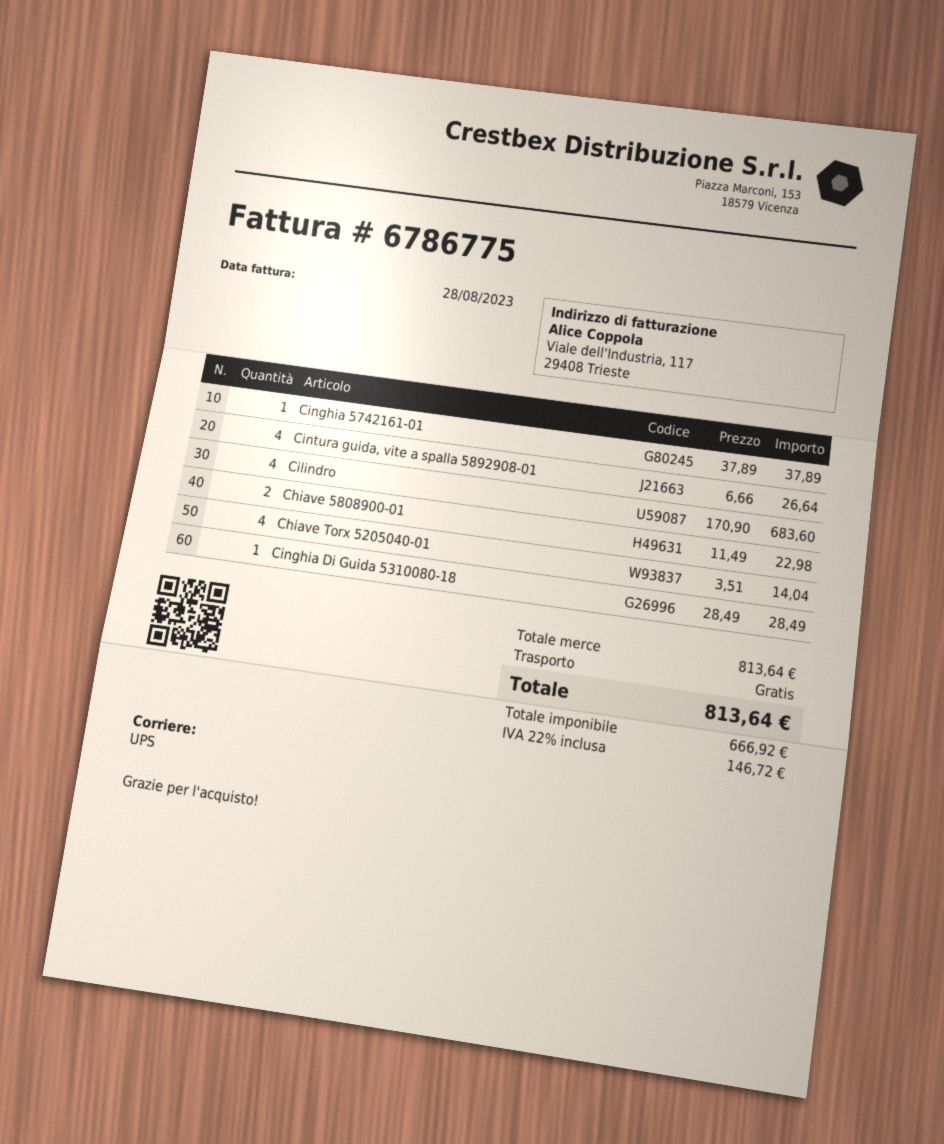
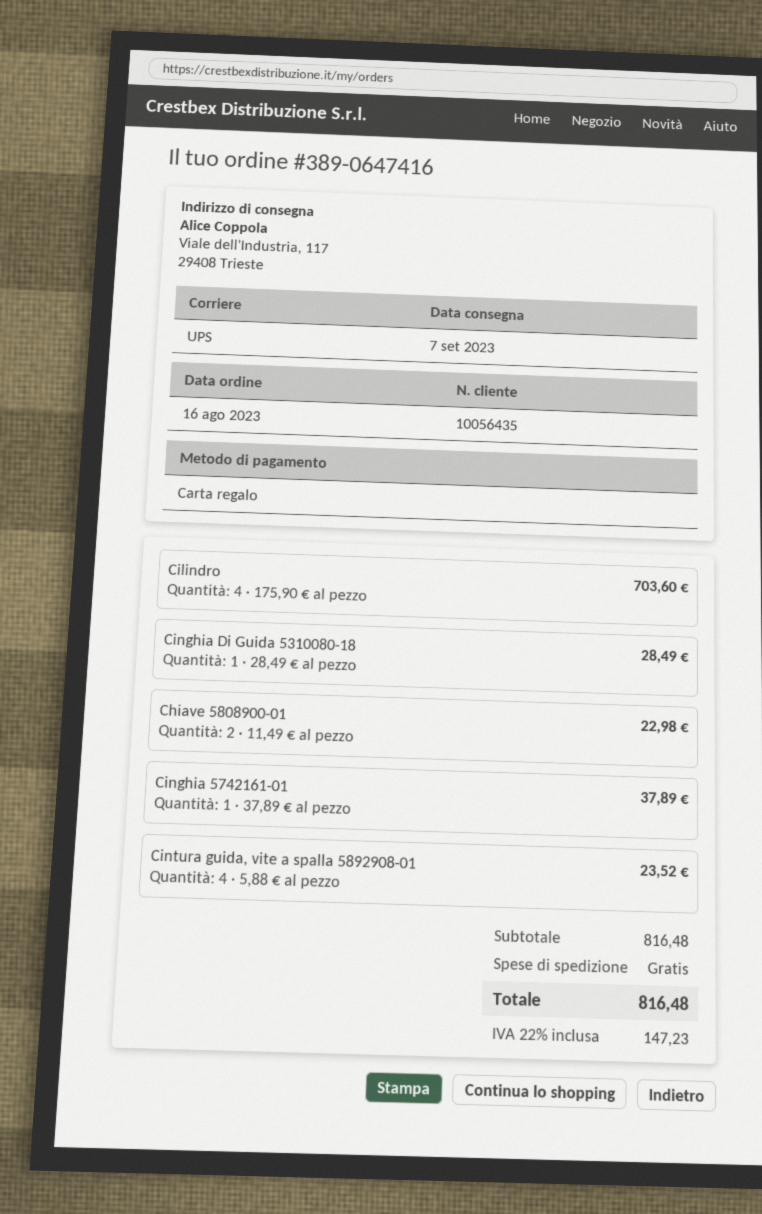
Cintura guida, vite a spalla 5892908-01: 4 x 6.66 = 26.64 -> 4 x 5.88 = 23.52
Cilindro: 4 x 170.90 = 683.60 -> 4 x 175.90 = 703.60
Chiave Torx 5205040-01: 4 x 3.51 = 14.04 -> none
subtotal: 813.64 -> 816.48
tax: 22% = 146.72 -> 22% = 147.23
total: 813.64 -> 816.48

